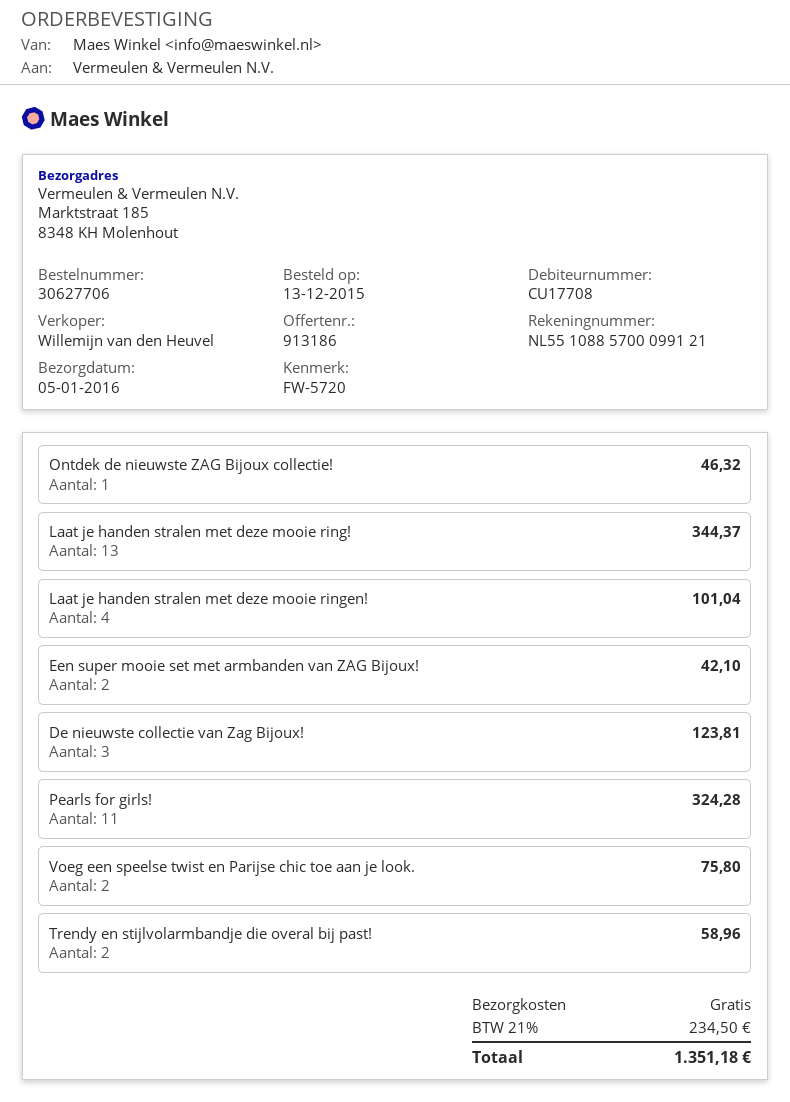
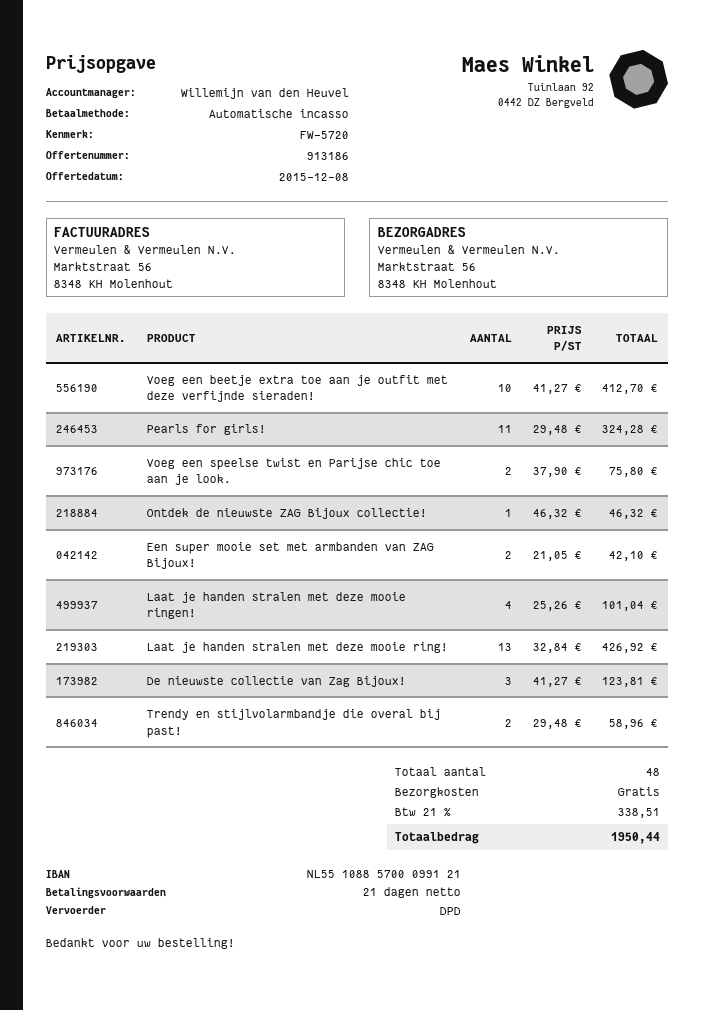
ship to: Marktstraat 185, 8348 KH Molenhout -> Marktstraat 56, 8348 KH Molenhout
Laat je handen stralen met deze mooie ring!: 13 for 344.37 -> 13 for 426.92
Voeg een beetje extra toe aan je outfit met deze verfijnde sieraden!: none -> 10 for 412.70
tax: 21% = 234.50 -> 21% = 338.51
total: 1351.18 -> 1950.44

